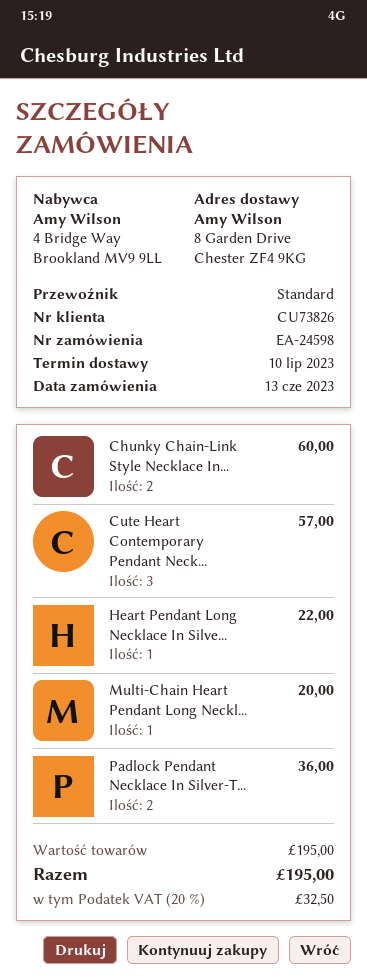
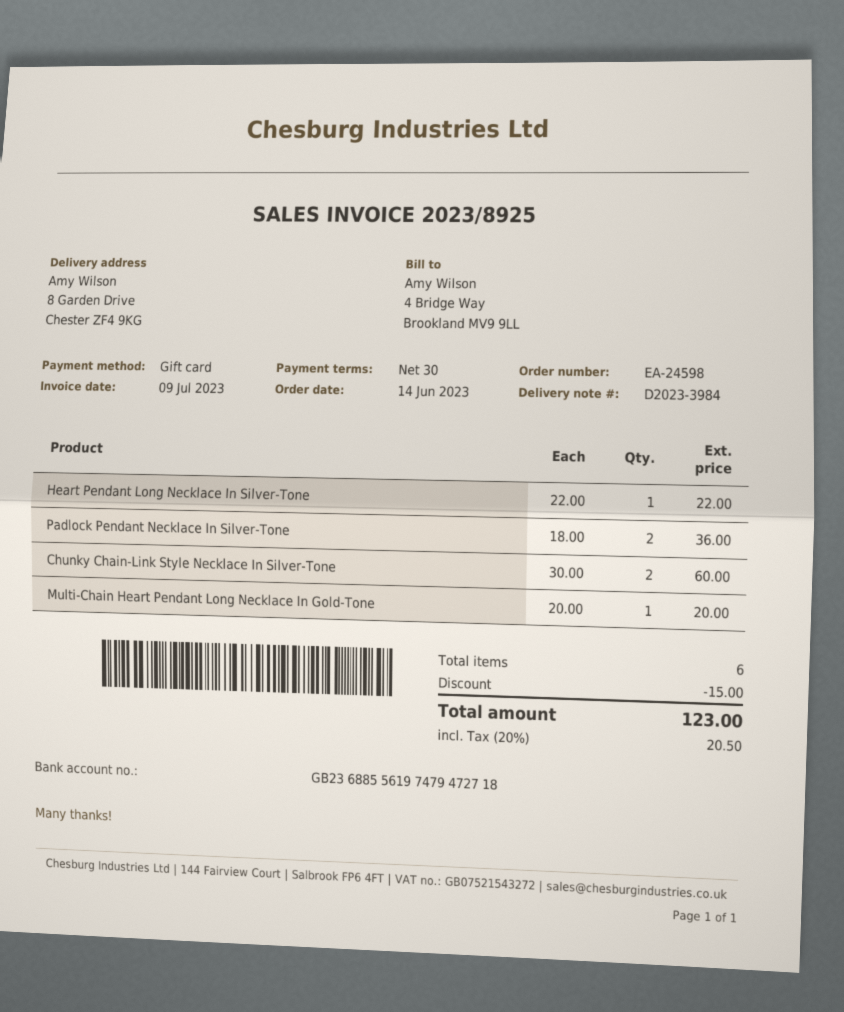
order date: 2023-06-13 -> 2023-06-14
Cute Heart Contemporary Pendant Neck...: 3 for 57.00 -> none
discount: none -> 15.00
tax: 20% = 32.50 -> 20% = 20.50
total: 195.00 -> 123.00

